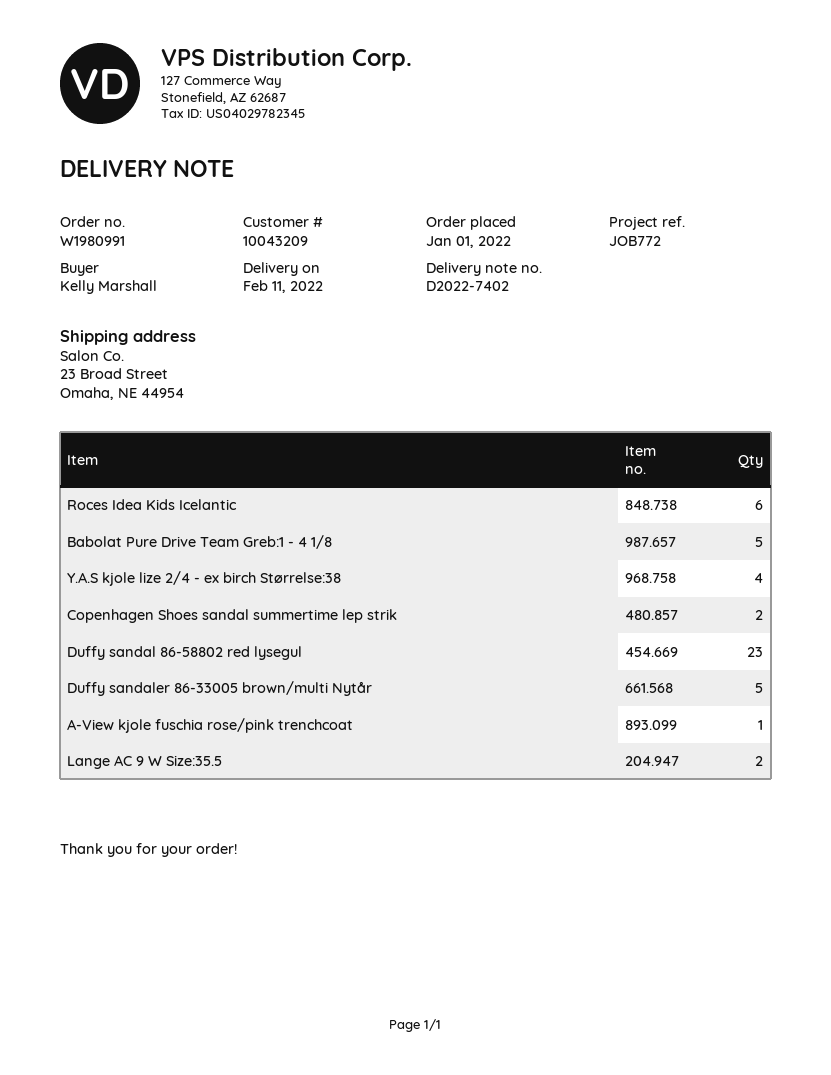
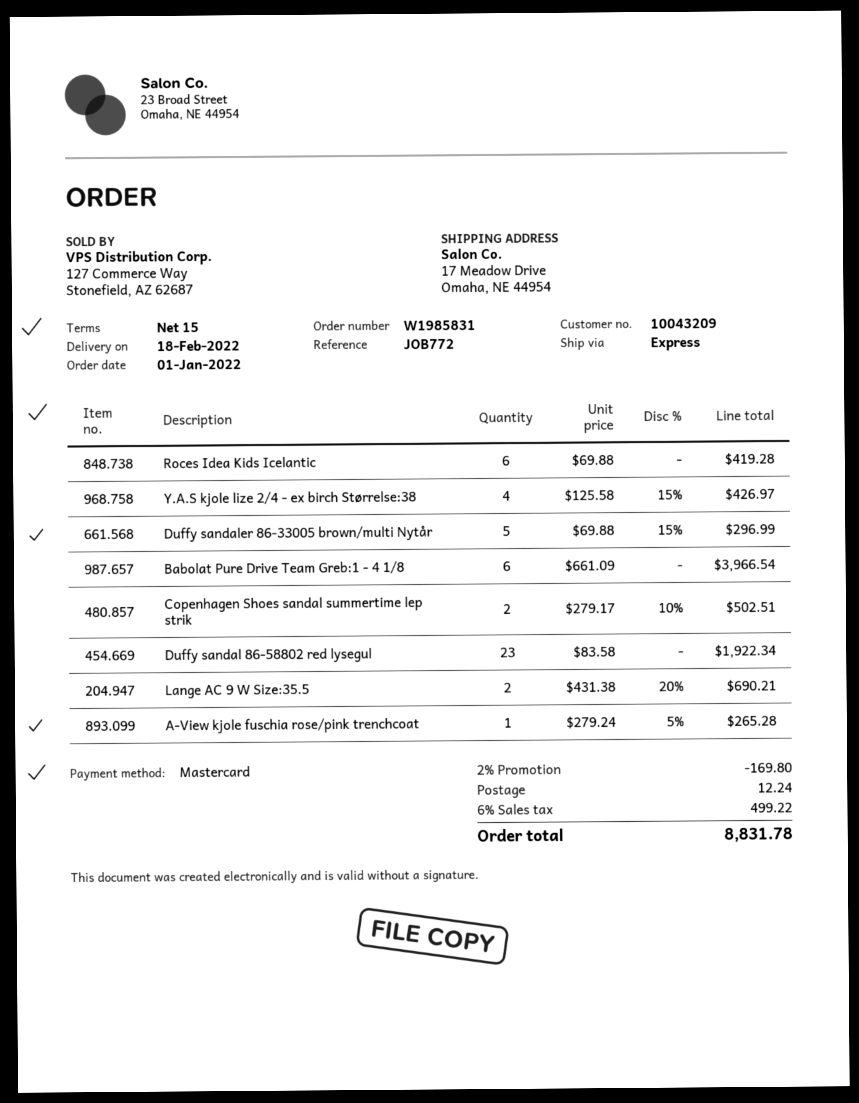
order number: W1980991 -> W1985831
delivery date: 2022-02-11 -> 2022-02-18
ship to: 23 Broad Street, Omaha, NE 44954 -> 17 Meadow Drive, Omaha, NE 44954
Babolat Pure Drive Team Greb:1 - 4 1/8: 5 -> 6

